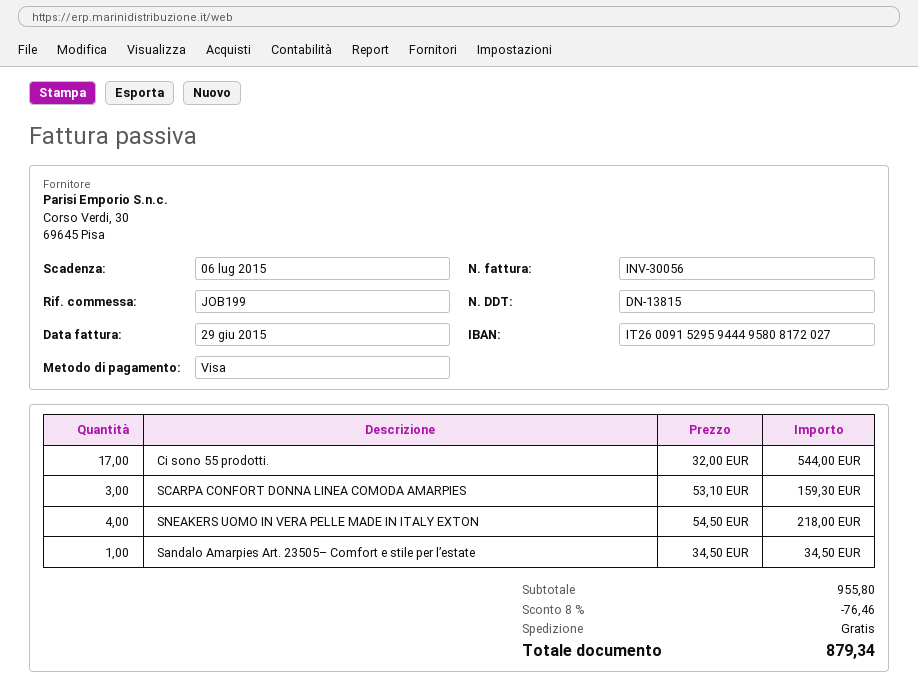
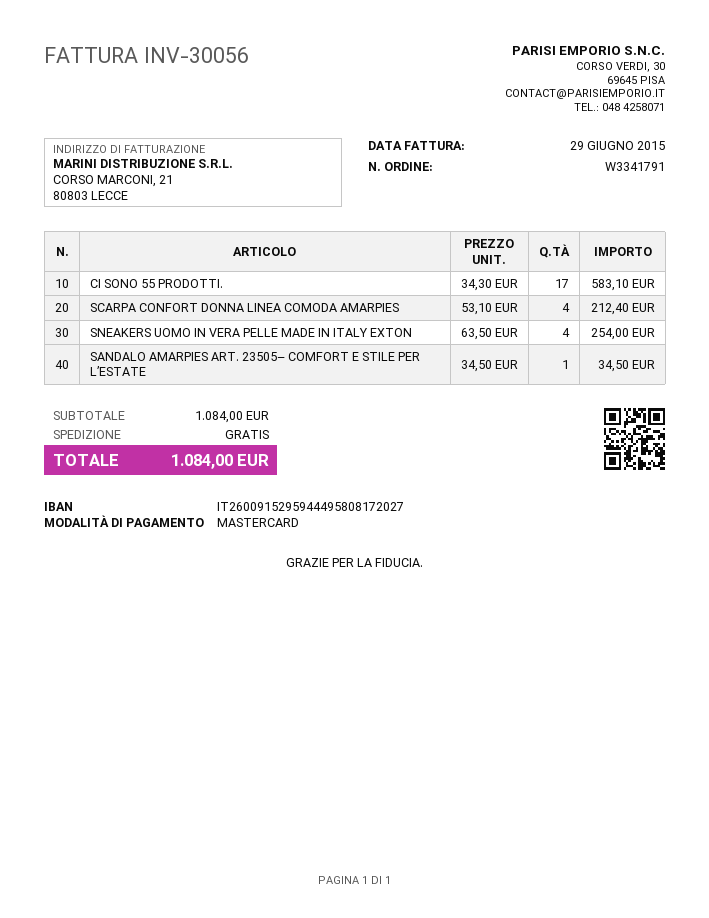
payment method: Visa -> Mastercard
Ci sono 55 prodotti.: 17 x 32.00 = 544.00 -> 17 x 34.30 = 583.10
SCARPA CONFORT DONNA LINEA COMODA AMARPIES: 3 x 53.10 = 159.30 -> 4 x 53.10 = 212.40
SNEAKERS UOMO IN VERA PELLE MADE IN ITALY EXTON: 4 x 54.50 = 218.00 -> 4 x 63.50 = 254.00
subtotal: 955.80 -> 1084.00
discount: 8% = 76.46 -> none
total: 879.34 -> 1084.00

